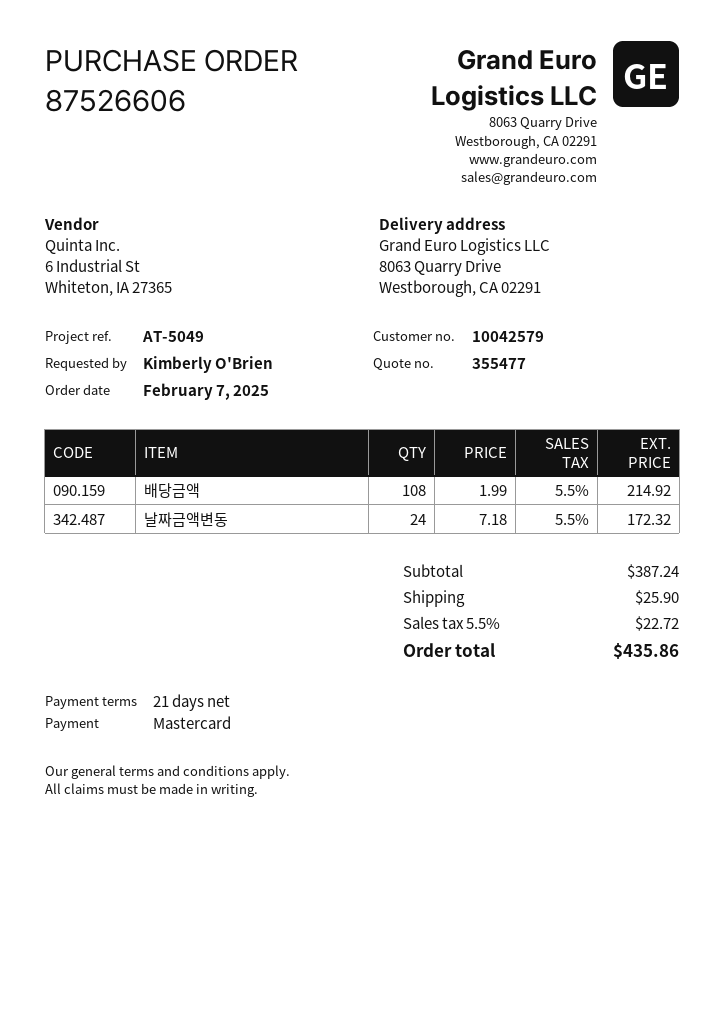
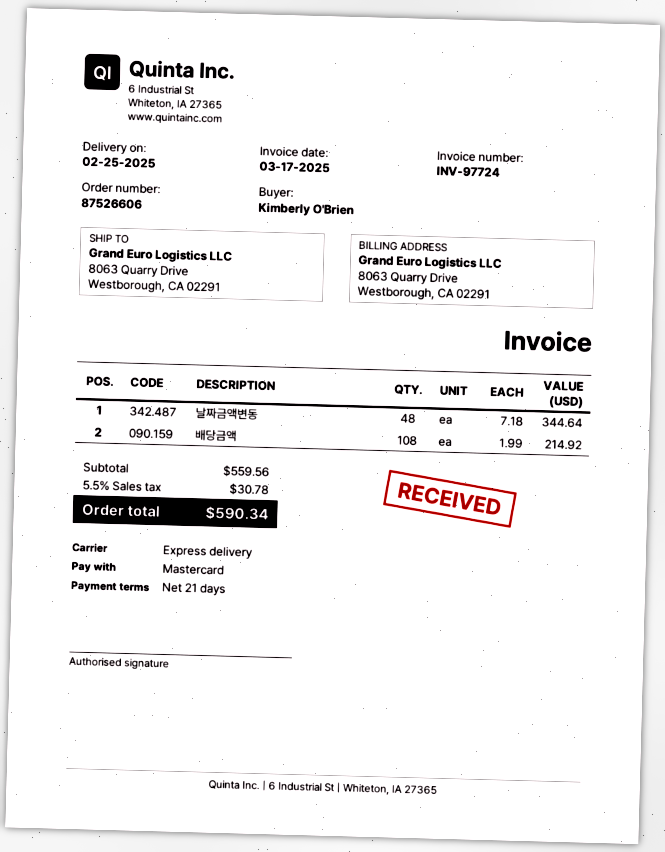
날짜금액변동: 24 x 7.18 = 172.32 -> 48 x 7.18 = 344.64
subtotal: 387.24 -> 559.56
shipping: 25.90 -> none
tax: 5.5% = 22.72 -> 5.5% = 30.78
total: 435.86 -> 590.34

